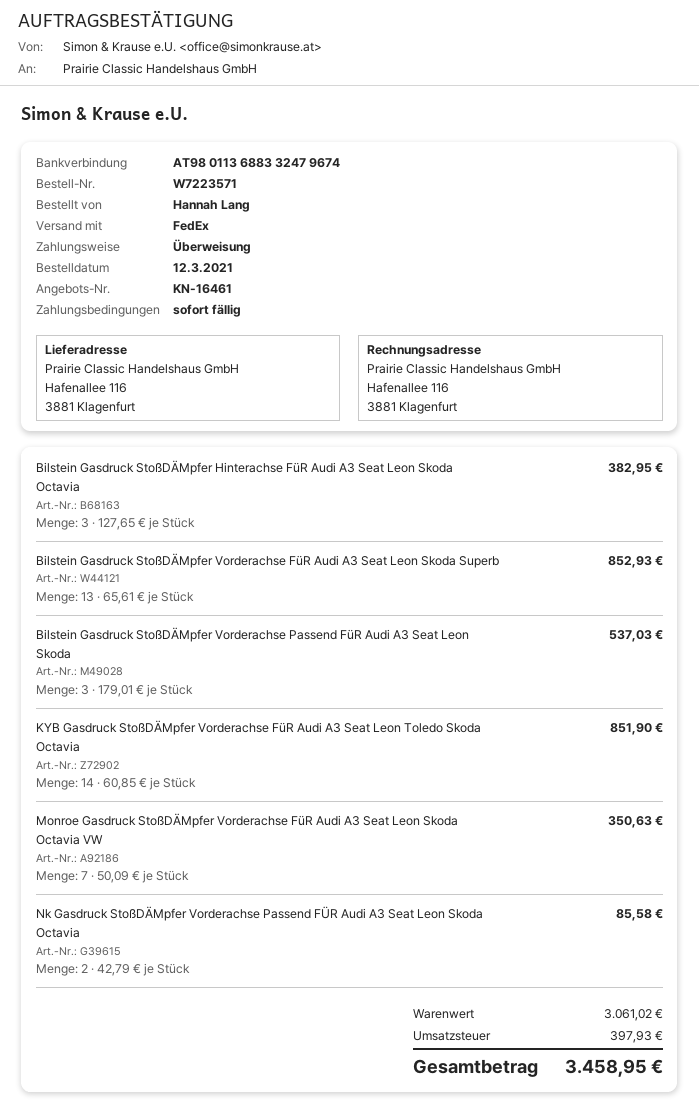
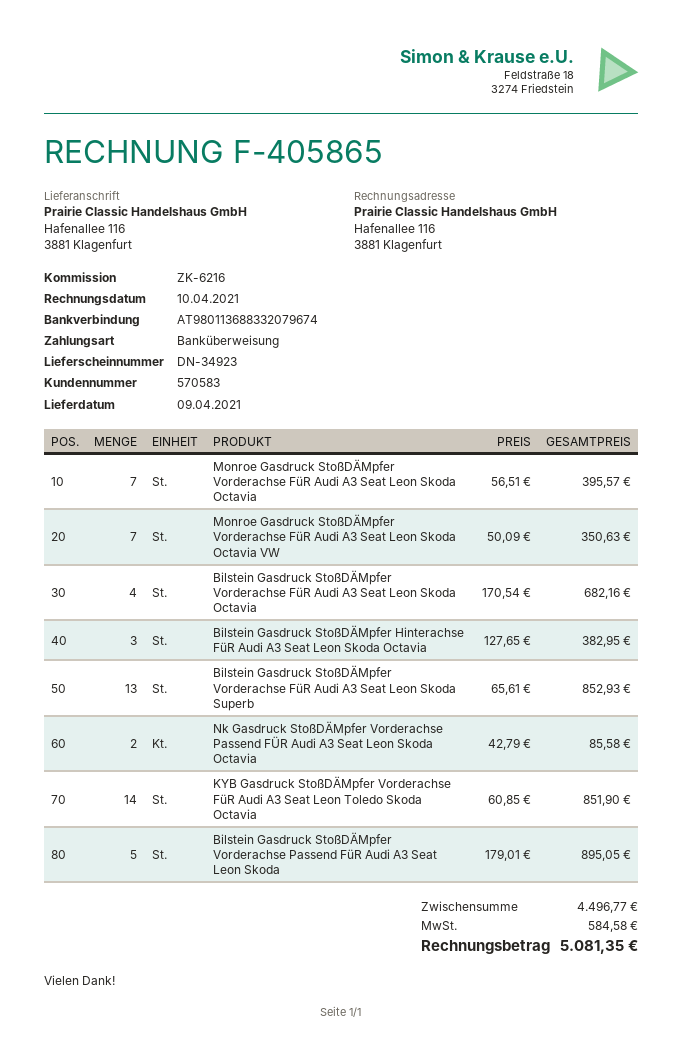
bank account: AT980113688332479674 -> AT980113688332079674
Bilstein Gasdruck StoßDÄMpfer Vorderachse Passend FüR Audi A3 Seat Leon Skoda: 3 x 179.01 = 537.03 -> 5 x 179.01 = 895.05
Monroe Gasdruck StoßDÄMpfer Vorderachse FüR Audi A3 Seat Leon Skoda Octavia: none -> 7 x 56.51 = 395.57
Bilstein Gasdruck StoßDÄMpfer Vorderachse FüR Audi A3 Seat Leon Skoda Octavia: none -> 4 x 170.54 = 682.16
subtotal: 3061.02 -> 4496.77
tax: 397.93 -> 584.58
total: 3458.95 -> 5081.35

